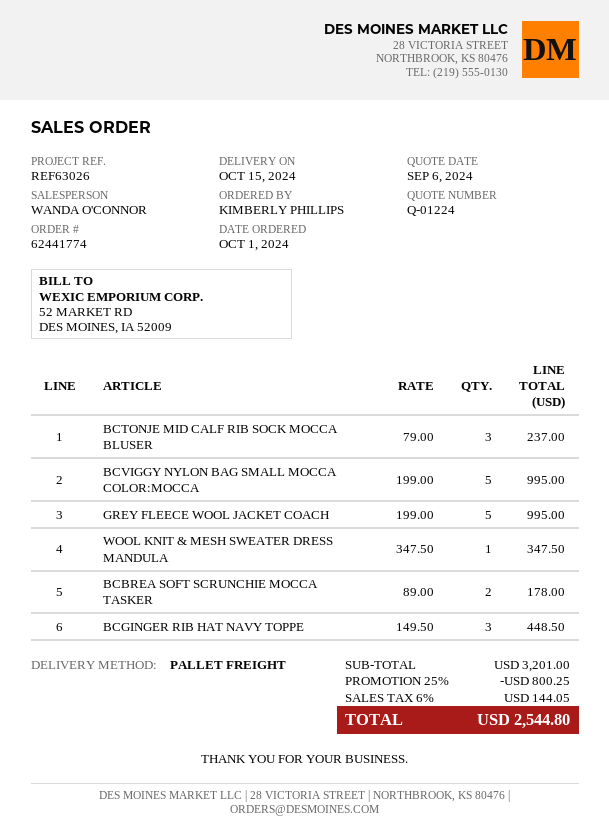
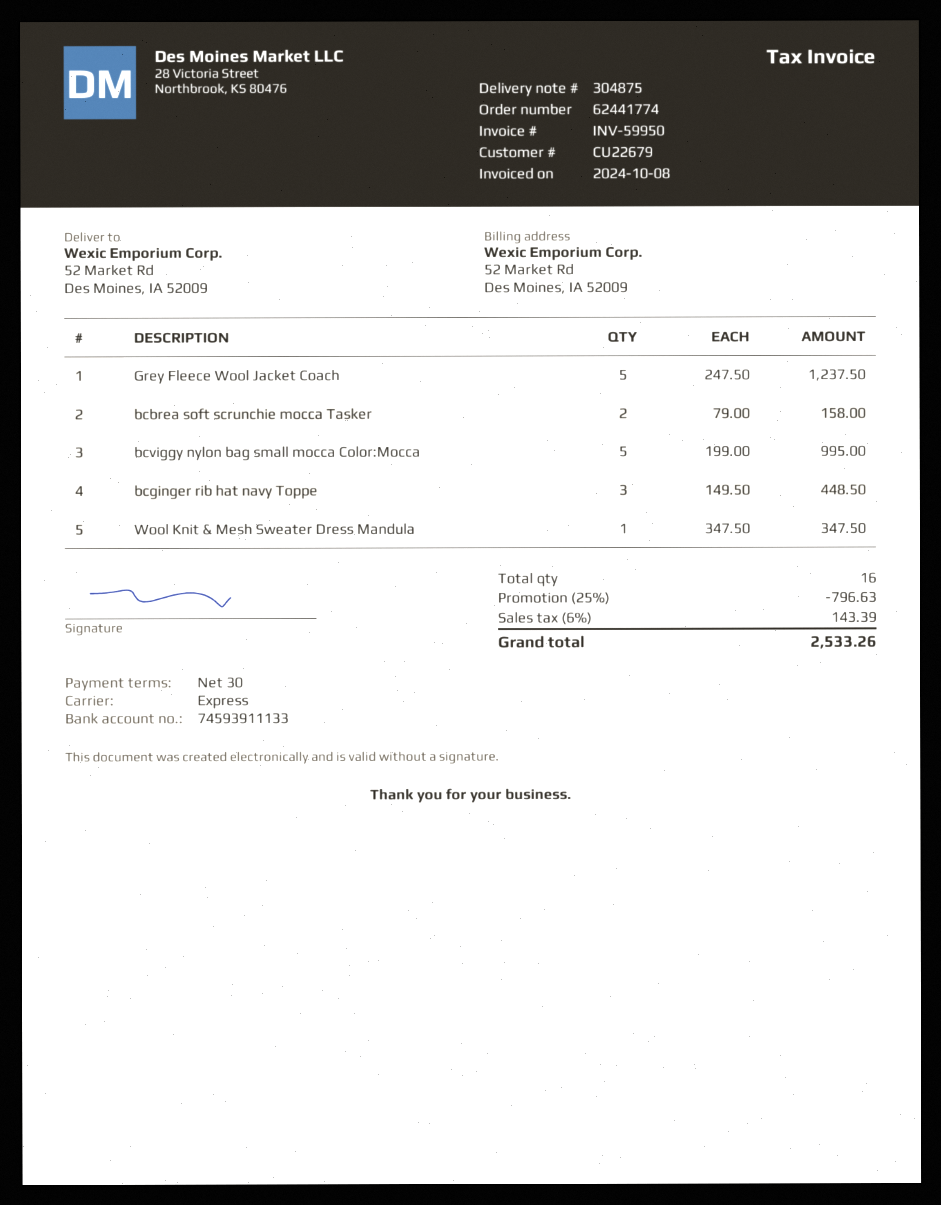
shipping method: pallet freight -> express
BCTONJE MID CALF RIB SOCK MOCCA BLUSER: 3 x 79.00 = 237.00 -> none
GREY FLEECE WOOL JACKET COACH: 5 x 199.00 = 995.00 -> 5 x 247.50 = 1237.50
BCBREA SOFT SCRUNCHIE MOCCA TASKER: 2 x 89.00 = 178.00 -> 2 x 79.00 = 158.00
discount: 25% = 800.25 -> 25% = 796.63
tax: 6% = 144.05 -> 6% = 143.39
total: 2544.80 -> 2533.26

